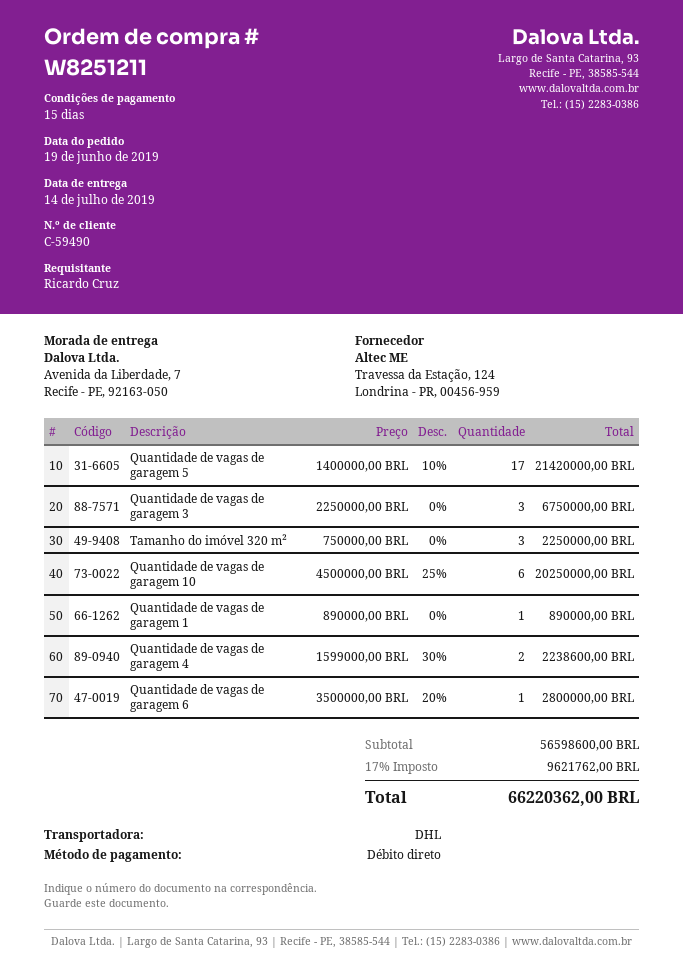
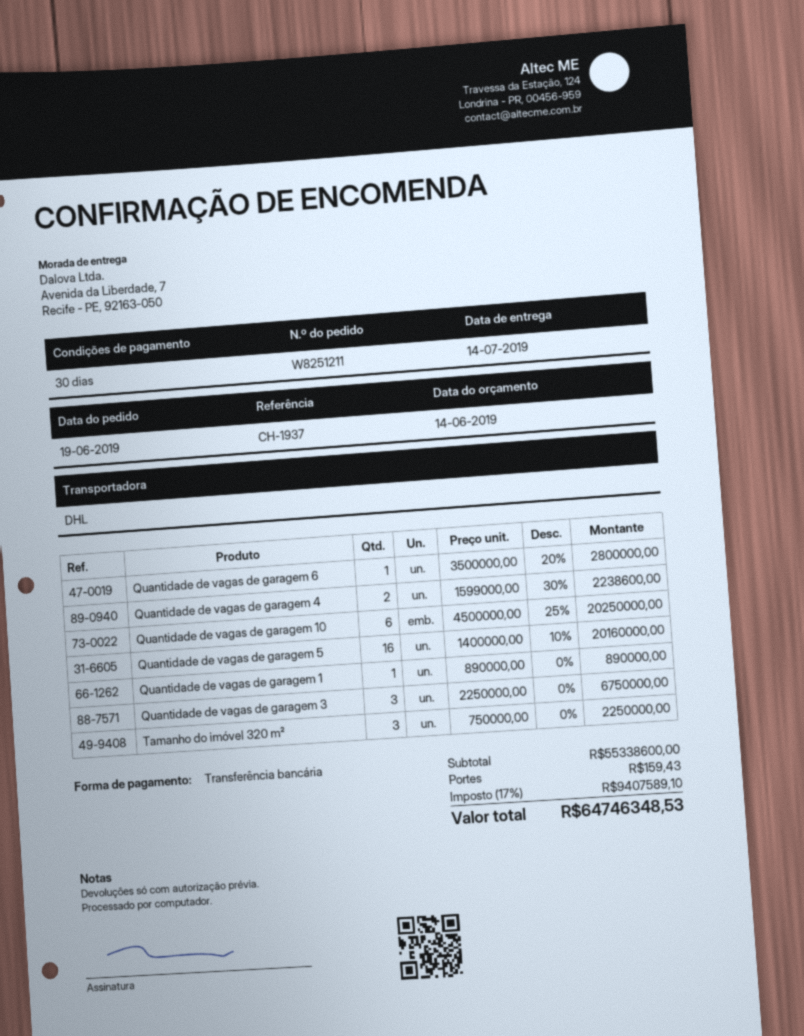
payment terms: 15 days -> 30 days
payment method: direct debit -> bank transfer
Quantidade de vagas de garagem 5: 17 x 1400000.00 - 10% = 21420000.00 -> 16 x 1400000.00 - 10% = 20160000.00
subtotal: 56598600.00 -> 55338600.00
shipping: none -> 159.43
tax: 17% = 9621762.00 -> 17% = 9407589.10
total: 66220362.00 -> 64746348.53

